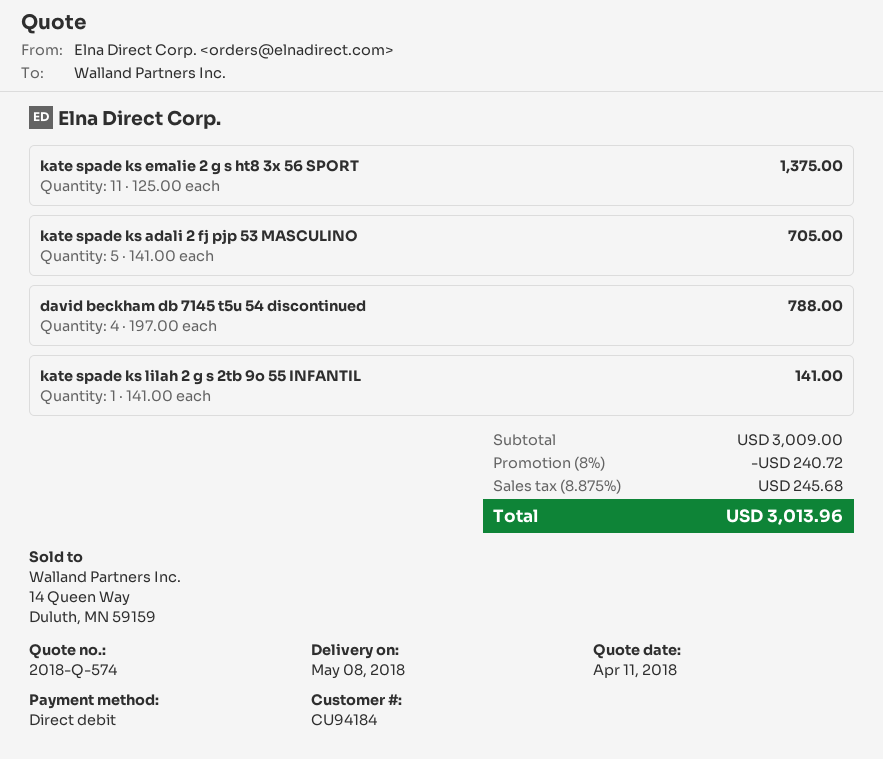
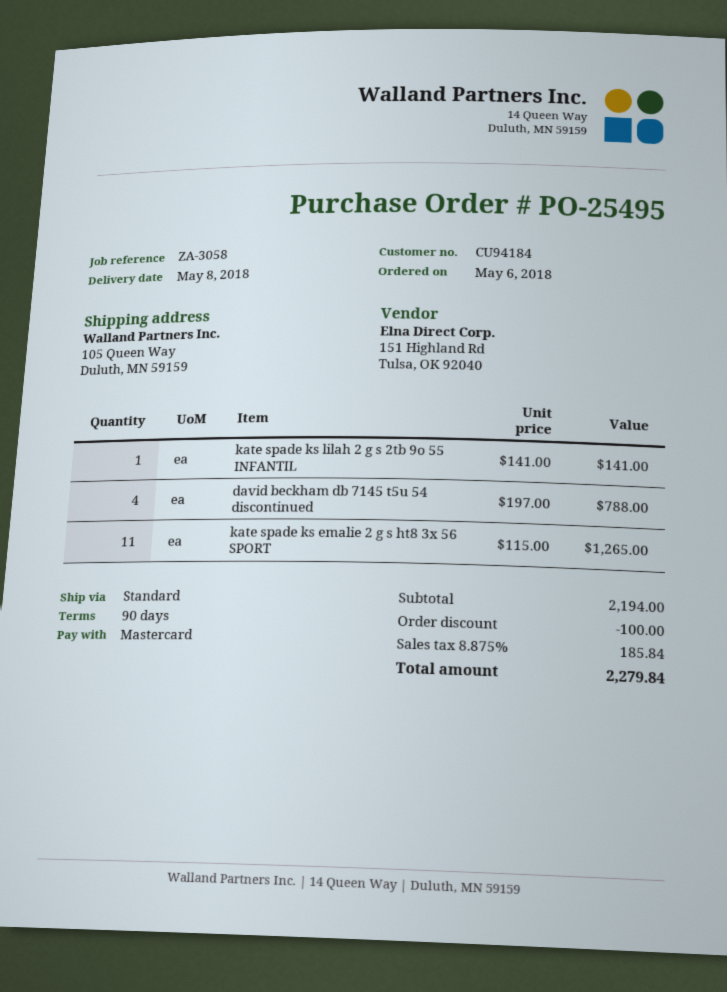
payment method: direct debit -> Mastercard
kate spade ks emalie 2 g s ht8 3x 56 SPORT: 11 x 125.00 = 1375.00 -> 11 x 115.00 = 1265.00
kate spade ks adali 2 fj pjp 53 MASCULINO: 5 x 141.00 = 705.00 -> none
subtotal: 3009.00 -> 2194.00
discount: 240.72 -> 100.00
tax: 8.875% = 245.68 -> 8.875% = 185.84
total: 3013.96 -> 2279.84

